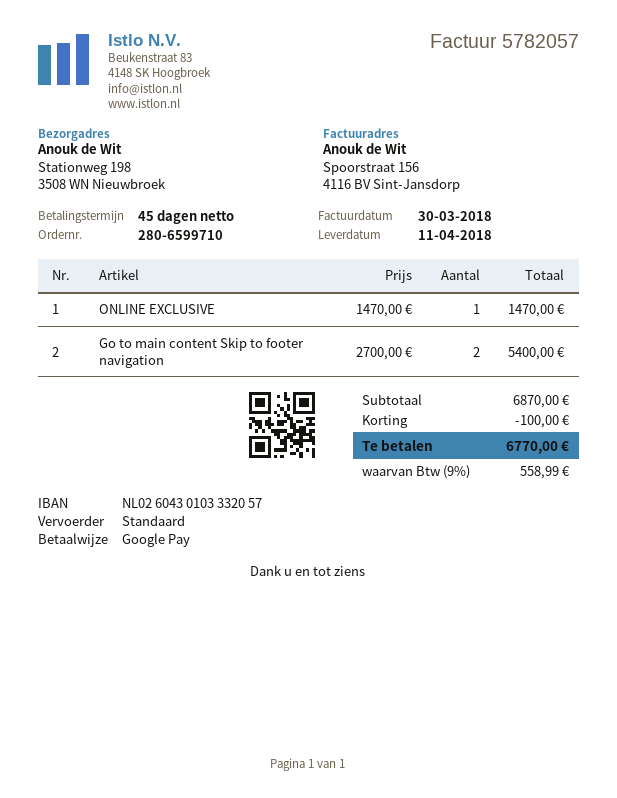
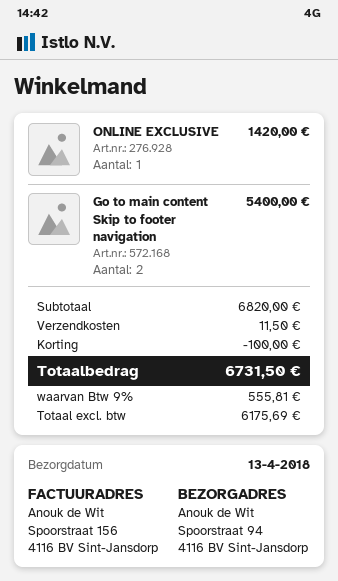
delivery date: 2018-04-11 -> 2018-04-13
ship to: Stationweg 198, 3508 WN Nieuwbroek -> Spoorstraat 94, 4116 BV Sint-Jansdorp
ONLINE EXCLUSIVE: 1 for 1470.00 -> 1 for 1420.00
subtotal: 6870.00 -> 6820.00
shipping: none -> 11.50
tax: 9% = 558.99 -> 9% = 555.81
total: 6770.00 -> 6731.50

